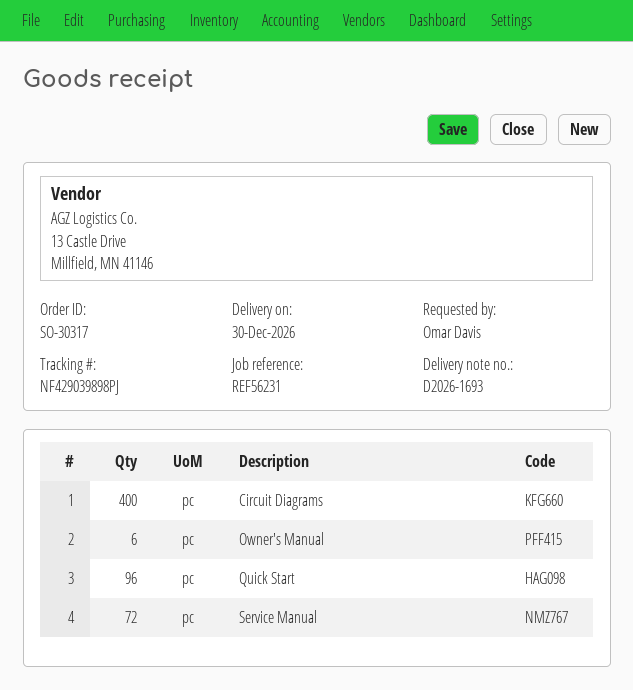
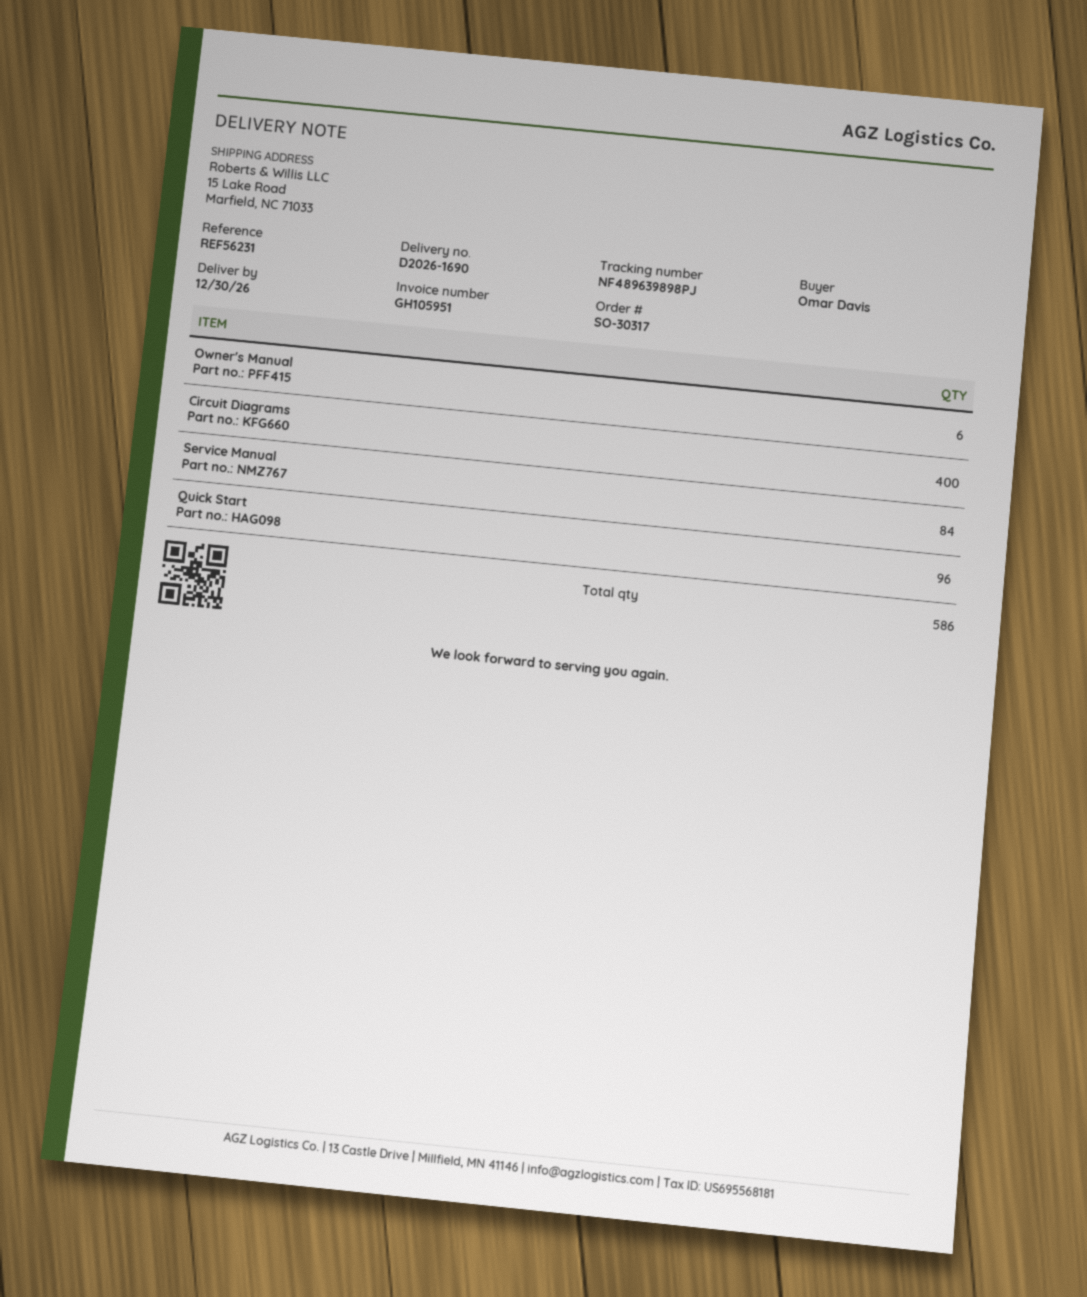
delivery note number: D2026-1693 -> D2026-1690
tracking number: NF429039898PJ -> NF489639898PJ
Service Manual: 72 -> 84

